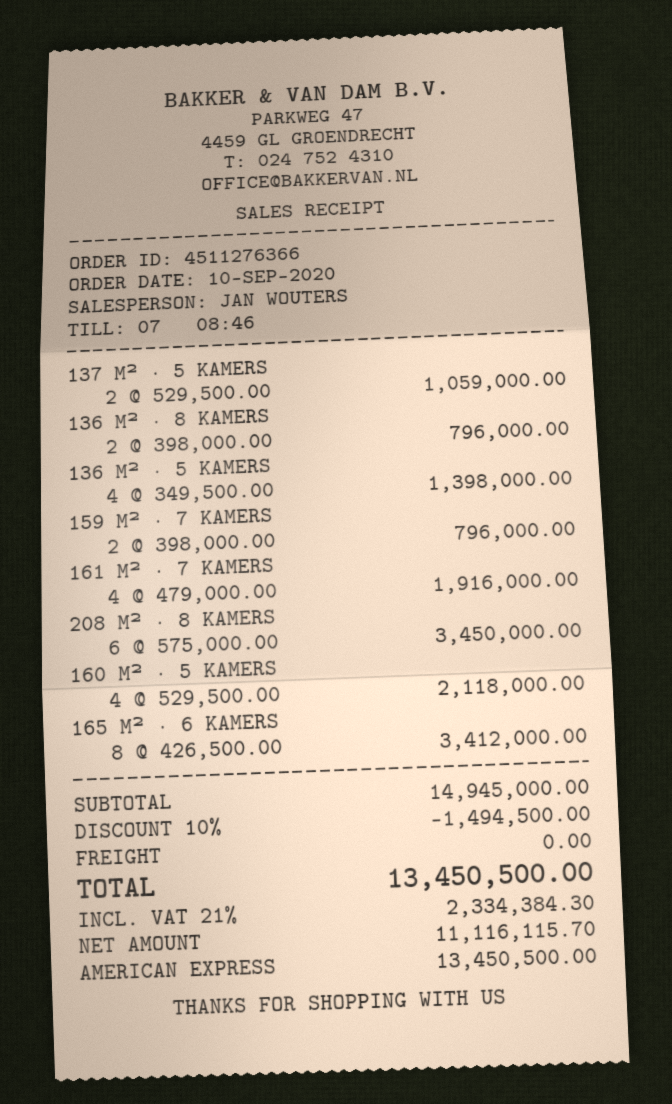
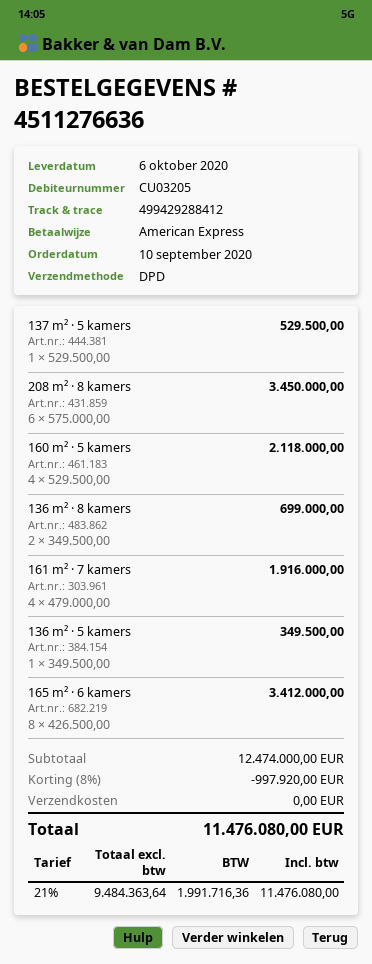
order number: 4511276366 -> 4511276636
137 M² · 5 KAMERS: 2 x 529500.00 = 1059000.00 -> 1 x 529500.00 = 529500.00
136 M² · 8 KAMERS: 2 x 398000.00 = 796000.00 -> 2 x 349500.00 = 699000.00
136 M² · 5 KAMERS: 4 x 349500.00 = 1398000.00 -> 1 x 349500.00 = 349500.00
159 M² · 7 KAMERS: 2 x 398000.00 = 796000.00 -> none
subtotal: 14945000.00 -> 12474000.00
discount: 10% = 1494500.00 -> 8% = 997920.00
net: 11116115.70 -> 9484363.64
tax: 21% = 2334384.30 -> 21% = 1991716.36
total: 13450500.00 -> 11476080.00

